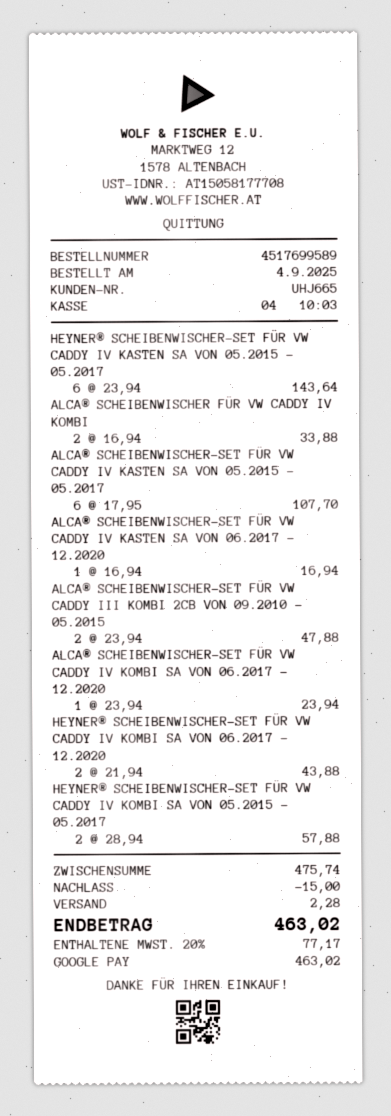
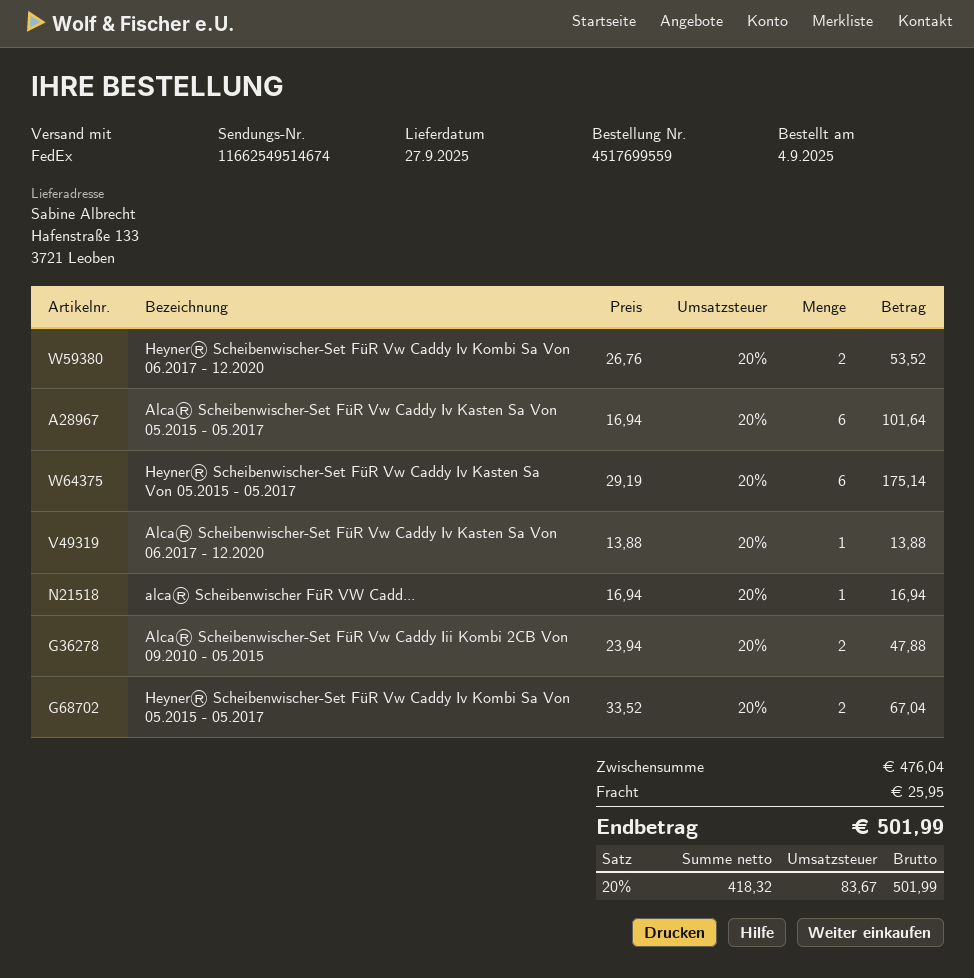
order number: 4517699589 -> 4517699559
HEYNER® SCHEIBENWISCHER-SET FÜR VW CADDY IV KASTEN SA VON 05.2015 - 05.2017: 6 x 23.94 = 143.64 -> 6 x 29.19 = 175.14
ALCA® SCHEIBENWISCHER FÜR VW CADDY IV KOMBI: 2 x 16.94 = 33.88 -> 1 x 16.94 = 16.94
ALCA® SCHEIBENWISCHER-SET FÜR VW CADDY IV KASTEN SA VON 05.2015 - 05.2017: 6 x 17.95 = 107.70 -> 6 x 16.94 = 101.64
ALCA® SCHEIBENWISCHER-SET FÜR VW CADDY IV KASTEN SA VON 06.2017 - 12.2020: 1 x 16.94 = 16.94 -> 1 x 13.88 = 13.88
ALCA® SCHEIBENWISCHER-SET FÜR VW CADDY IV KOMBI SA VON 06.2017 - 12.2020: 1 x 23.94 = 23.94 -> none
HEYNER® SCHEIBENWISCHER-SET FÜR VW CADDY IV KOMBI SA VON 06.2017 - 12.2020: 2 x 21.94 = 43.88 -> 2 x 26.76 = 53.52
HEYNER® SCHEIBENWISCHER-SET FÜR VW CADDY IV KOMBI SA VON 05.2015 - 05.2017: 2 x 28.94 = 57.88 -> 2 x 33.52 = 67.04
subtotal: 475.74 -> 476.04
discount: 15.00 -> none
shipping: 2.28 -> 25.95
tax: 20% = 77.17 -> 20% = 83.67
total: 463.02 -> 501.99

